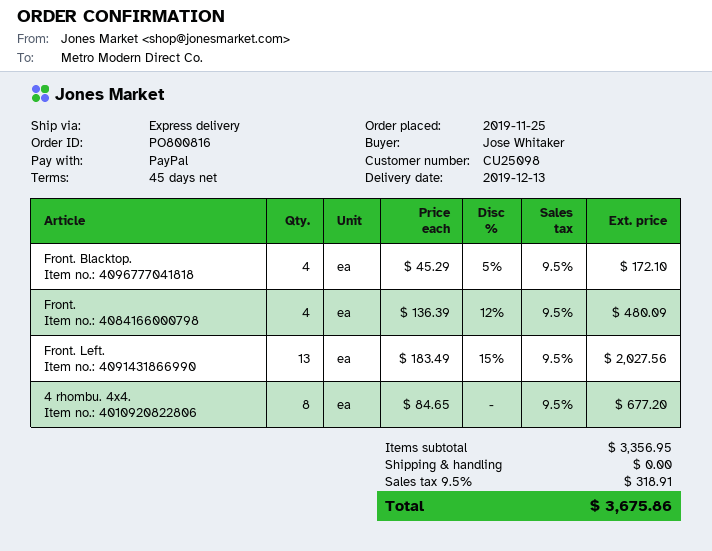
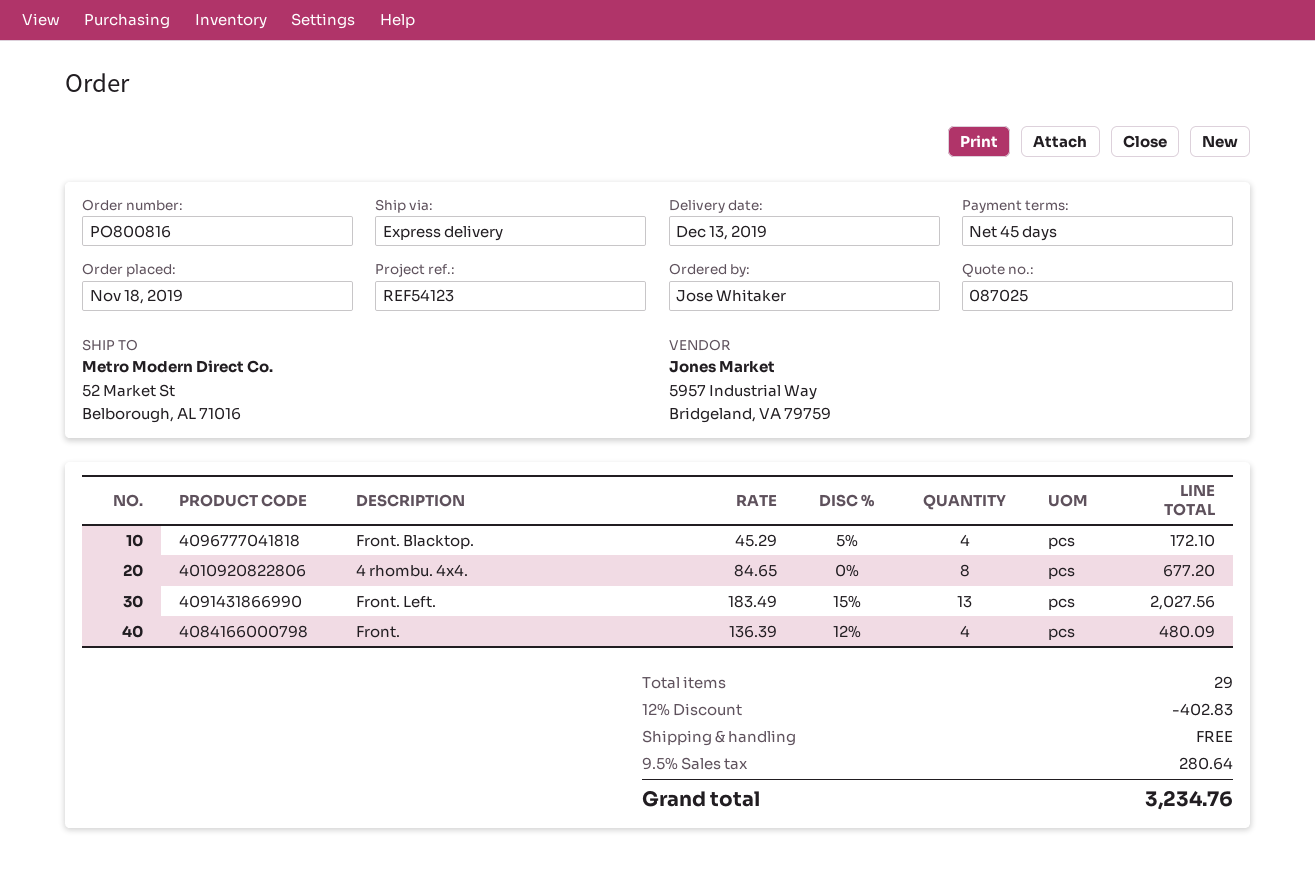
order date: 2019-11-25 -> 2019-11-18
discount: none -> 12% = 402.83
tax: 9.5% = 318.91 -> 9.5% = 280.64
total: 3675.86 -> 3234.76

